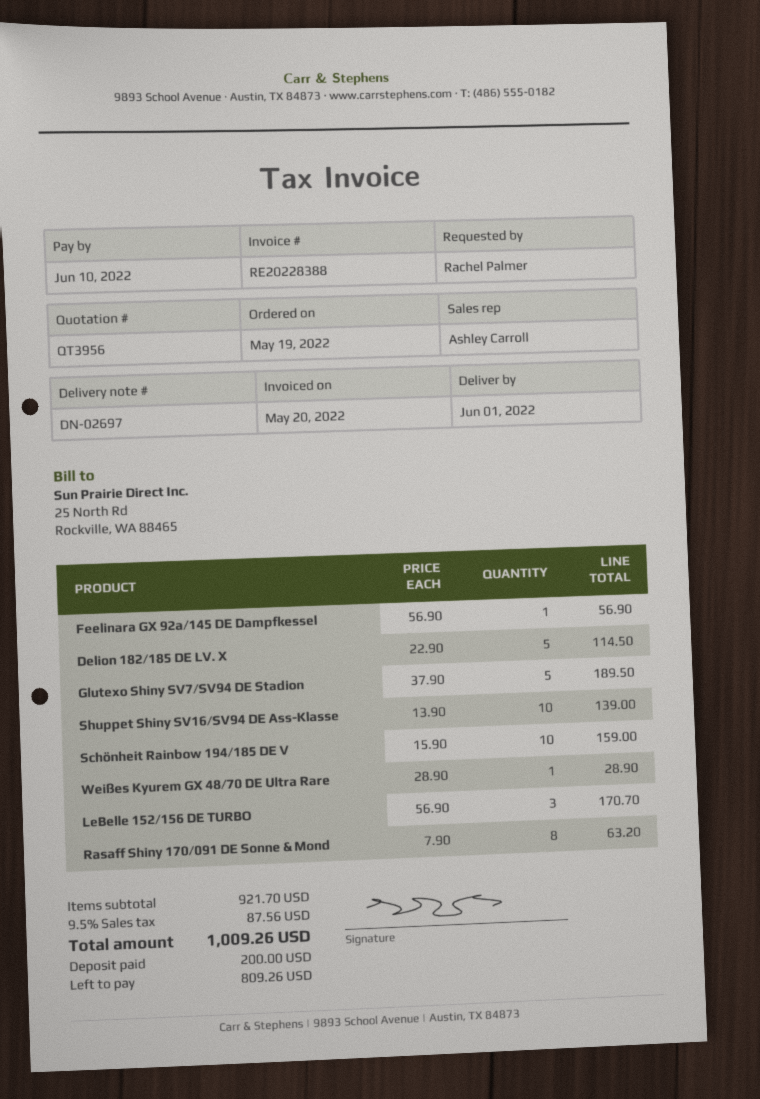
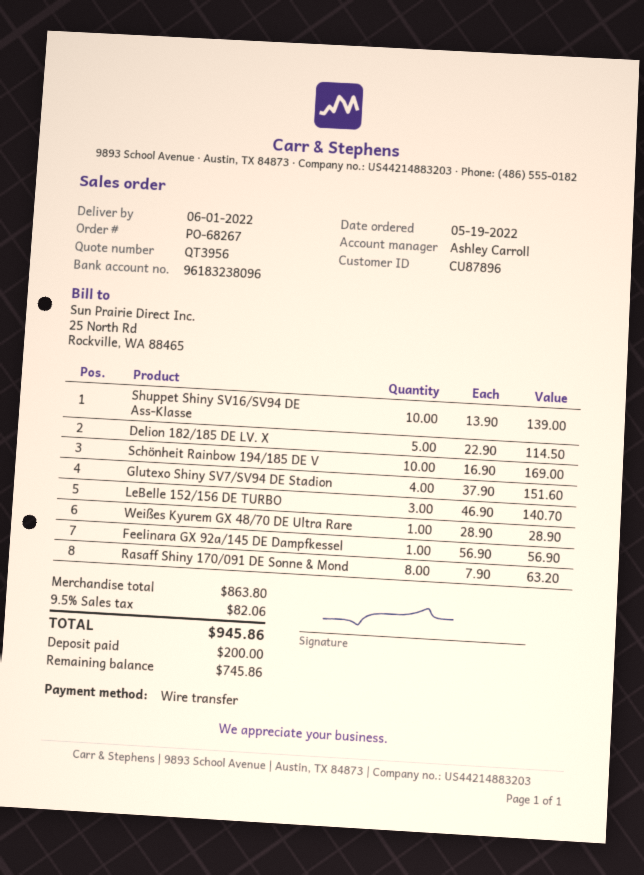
Glutexo Shiny SV7/SV94 DE Stadion: 5 x 37.90 = 189.50 -> 4 x 37.90 = 151.60
Schönheit Rainbow 194/185 DE V: 10 x 15.90 = 159.00 -> 10 x 16.90 = 169.00
LeBelle 152/156 DE TURBO: 3 x 56.90 = 170.70 -> 3 x 46.90 = 140.70
subtotal: 921.70 -> 863.80
tax: 9.5% = 87.56 -> 9.5% = 82.06
total: 1009.26 -> 945.86
balance: 809.26 -> 745.86

